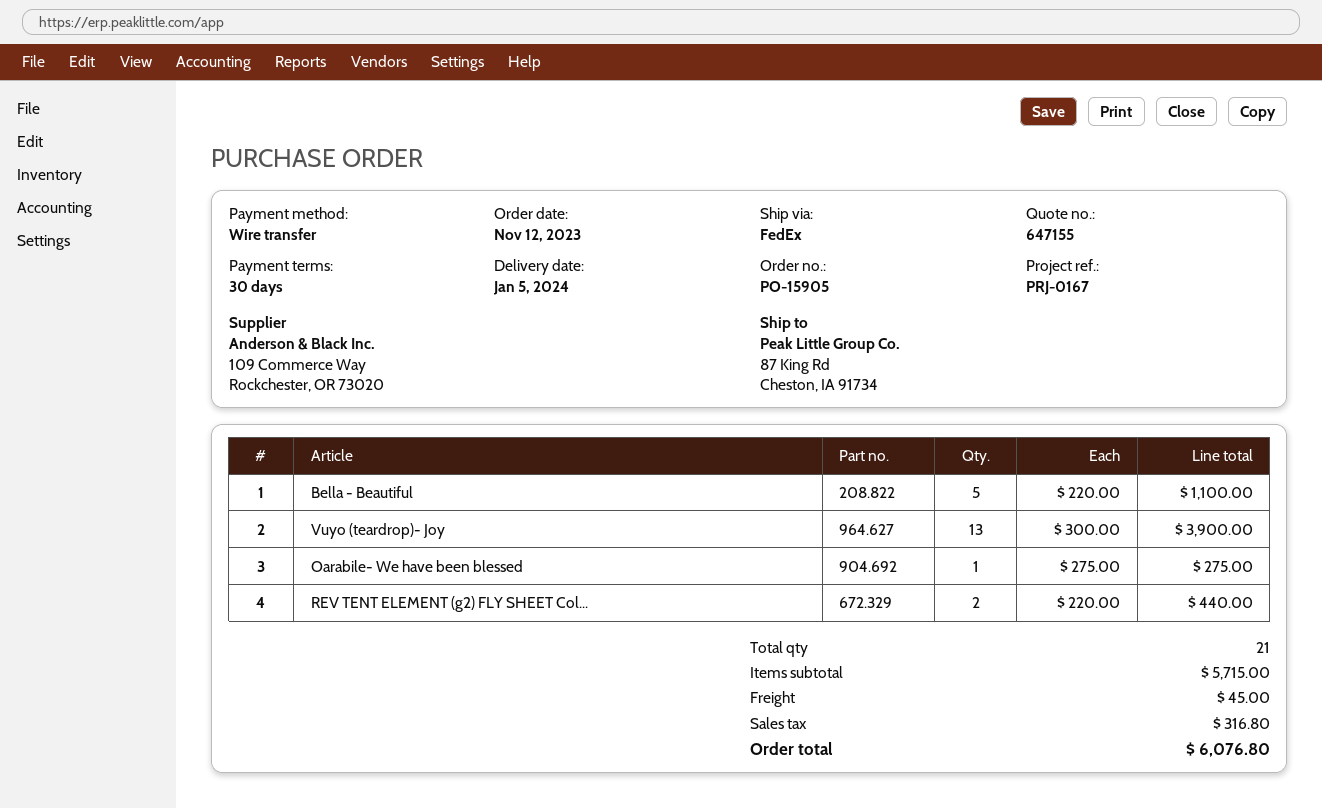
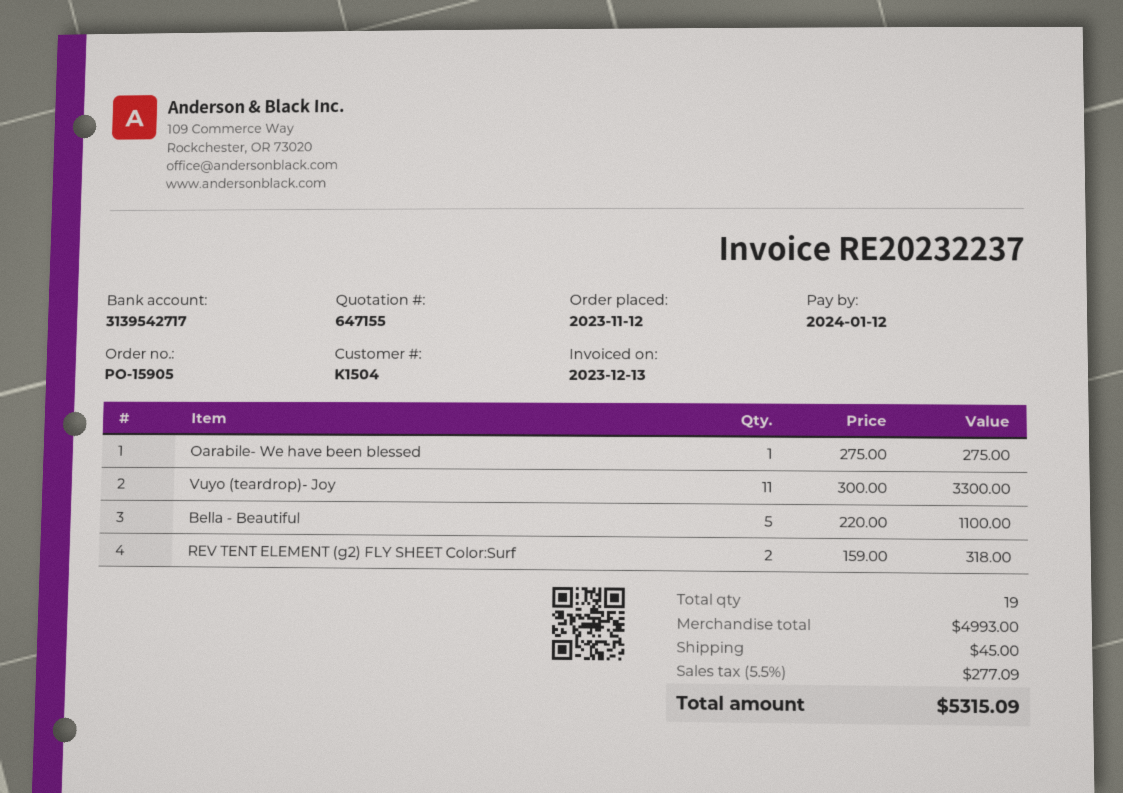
Vuyo (teardrop)- Joy: 13 x 300.00 = 3900.00 -> 11 x 300.00 = 3300.00
REV TENT ELEMENT (g2) FLY SHEET Col...: 2 x 220.00 = 440.00 -> 2 x 159.00 = 318.00
total quantity: 21 -> 19
subtotal: 5715.00 -> 4993.00
tax: 316.80 -> 277.09
total: 6076.80 -> 5315.09

